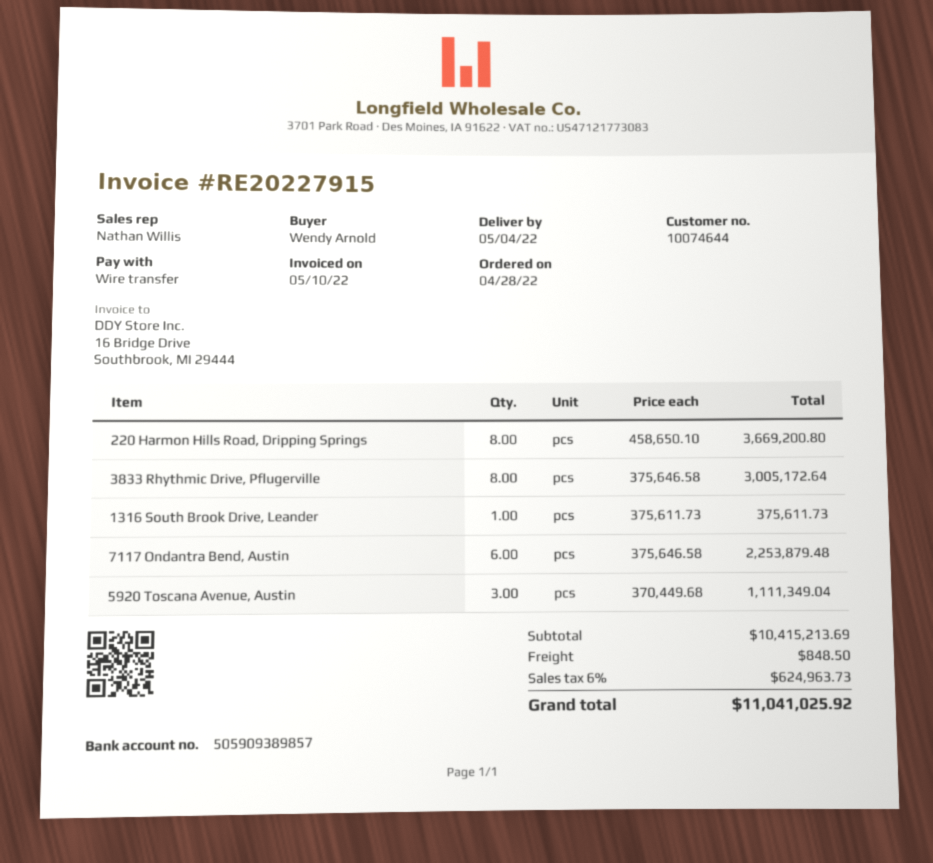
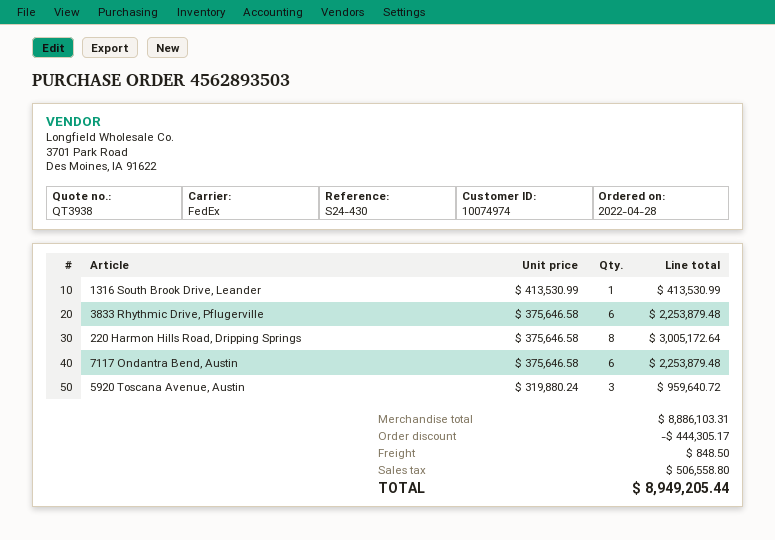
customer number: 10074644 -> 10074974
220 Harmon Hills Road, Dripping Springs: 8 x 458650.10 = 3669200.80 -> 8 x 375646.58 = 3005172.64
3833 Rhythmic Drive, Pflugerville: 8 x 375646.58 = 3005172.64 -> 6 x 375646.58 = 2253879.48
1316 South Brook Drive, Leander: 1 x 375611.73 = 375611.73 -> 1 x 413530.99 = 413530.99
5920 Toscana Avenue, Austin: 3 x 370449.68 = 1111349.04 -> 3 x 319880.24 = 959640.72
subtotal: 10415213.69 -> 8886103.31
discount: none -> 444305.17
tax: 624963.73 -> 506558.80
total: 11041025.92 -> 8949205.44

